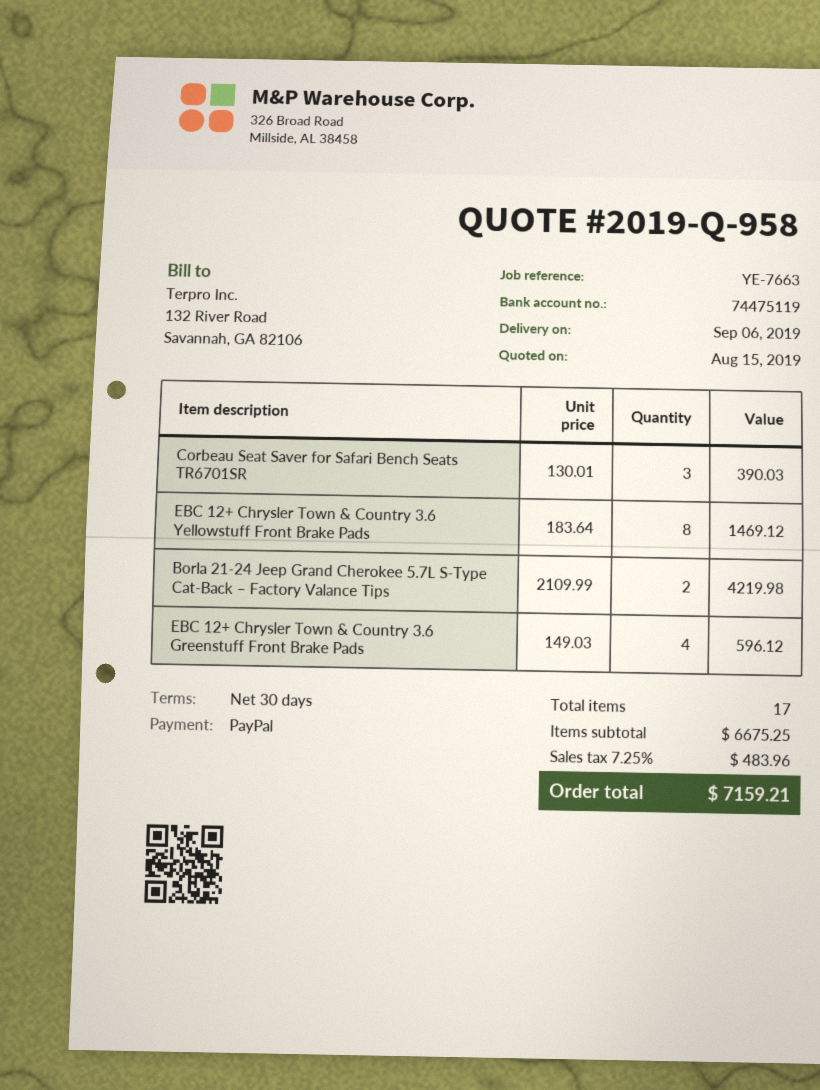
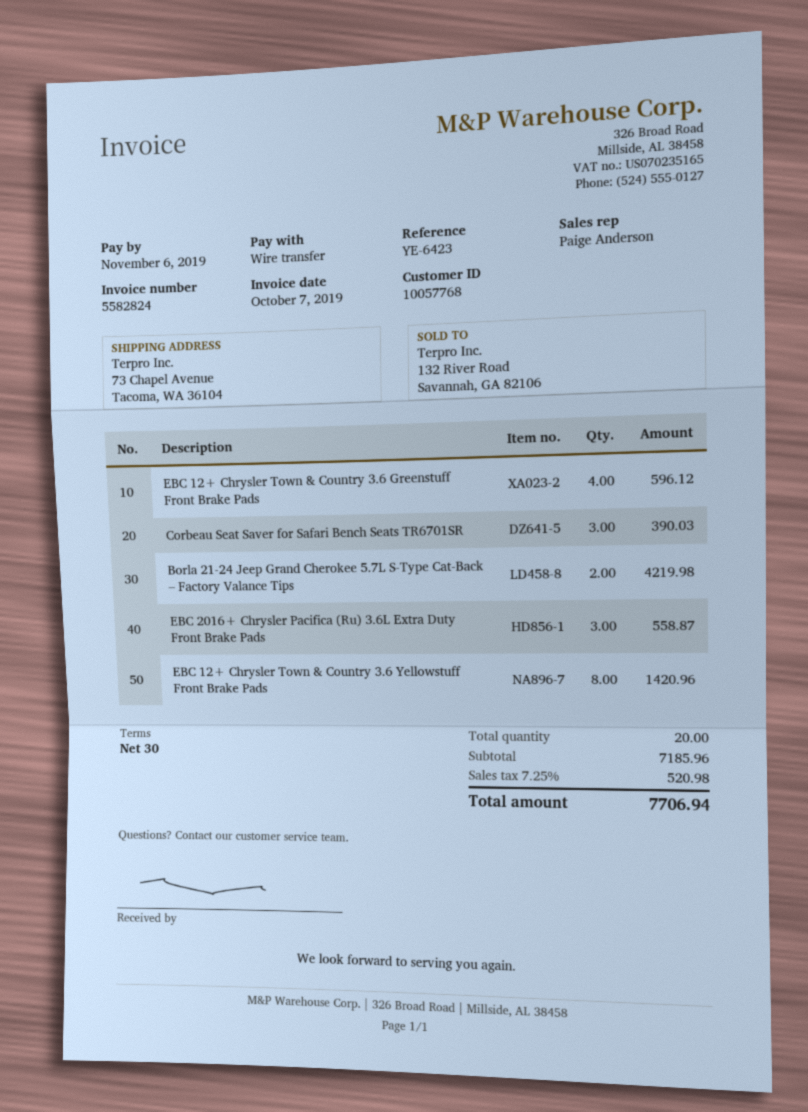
reference: YE-7663 -> YE-6423
payment method: PayPal -> bank transfer
EBC 12+ Chrysler Town & Country 3.6 Yellowstuff Front Brake Pads: 8 for 1469.12 -> 8 for 1420.96
EBC 2016+ Chrysler Pacifica (Ru) 3.6L Extra Duty Front Brake Pads: none -> 3 for 558.87
total quantity: 17 -> 20
subtotal: 6675.25 -> 7185.96
tax: 7.25% = 483.96 -> 7.25% = 520.98
total: 7159.21 -> 7706.94

